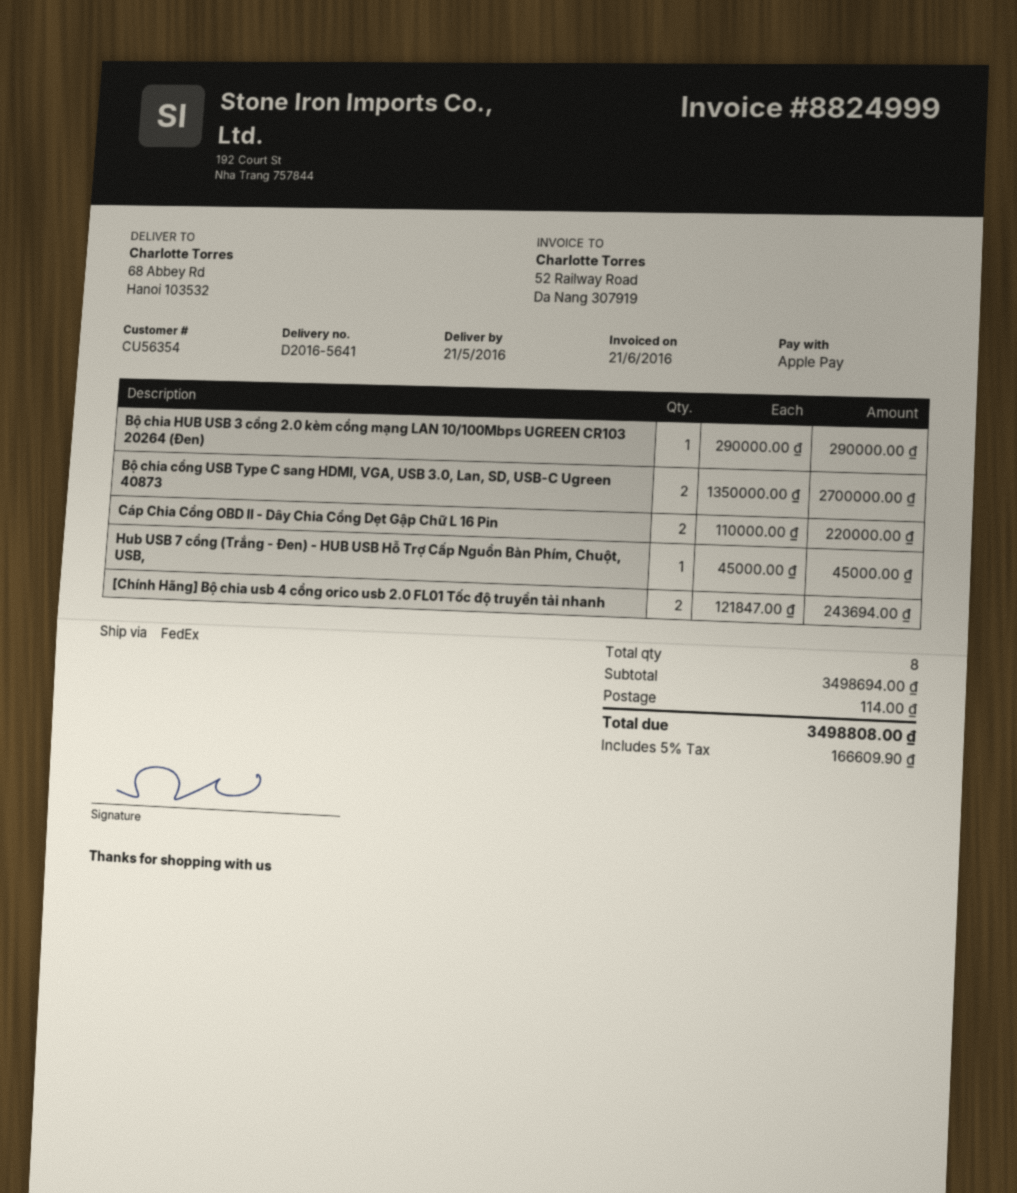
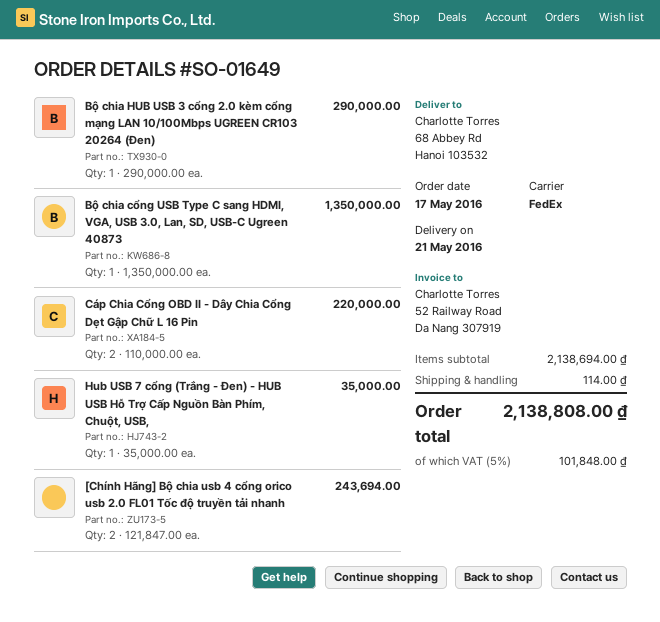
Bộ chia cổng USB Type C sang HDMI, VGA, USB 3.0, Lan, SD, USB-C Ugreen 40873: 2 x 1350000.00 = 2700000.00 -> 1 x 1350000.00 = 1350000.00
Hub USB 7 cổng (Trắng - Đen) - HUB USB Hỗ Trợ Cấp Nguồn Bàn Phím, Chuột, USB,: 1 x 45000.00 = 45000.00 -> 1 x 35000.00 = 35000.00
subtotal: 3498694.00 -> 2138694.00
tax: 5% = 166609.90 -> 5% = 101848.00
total: 3498808.00 -> 2138808.00

